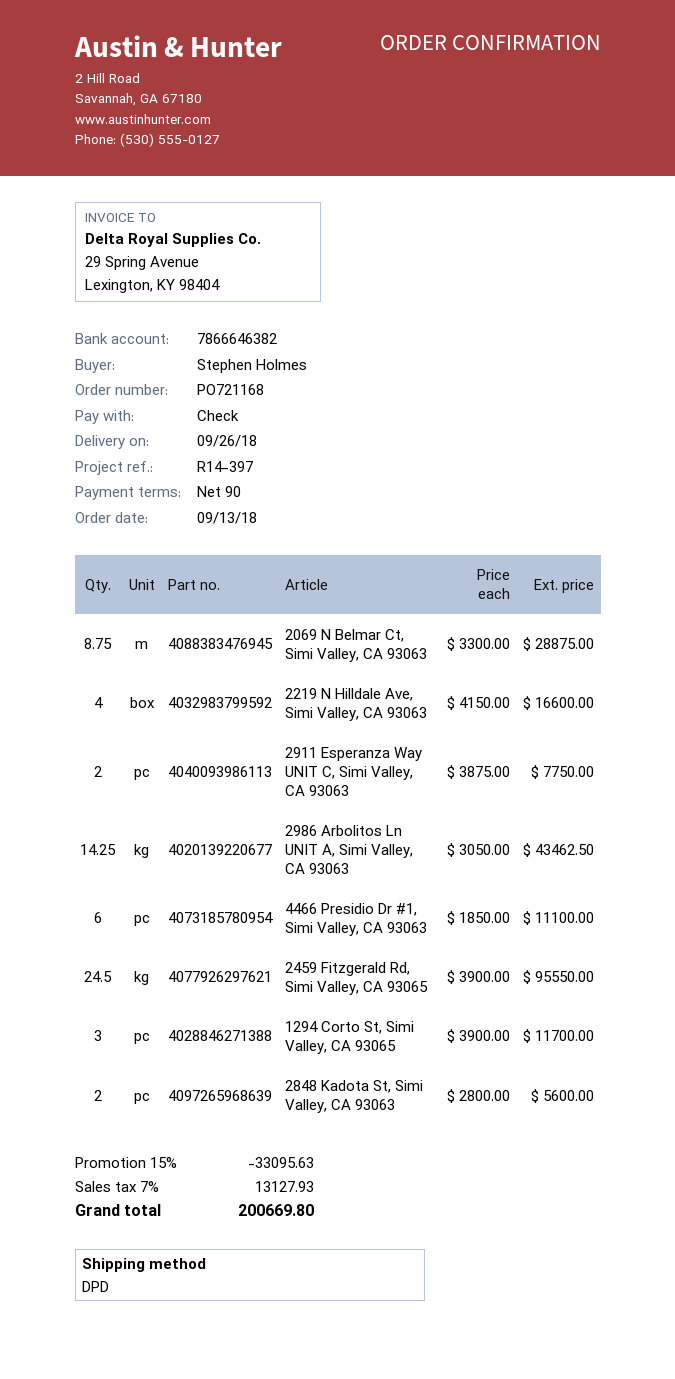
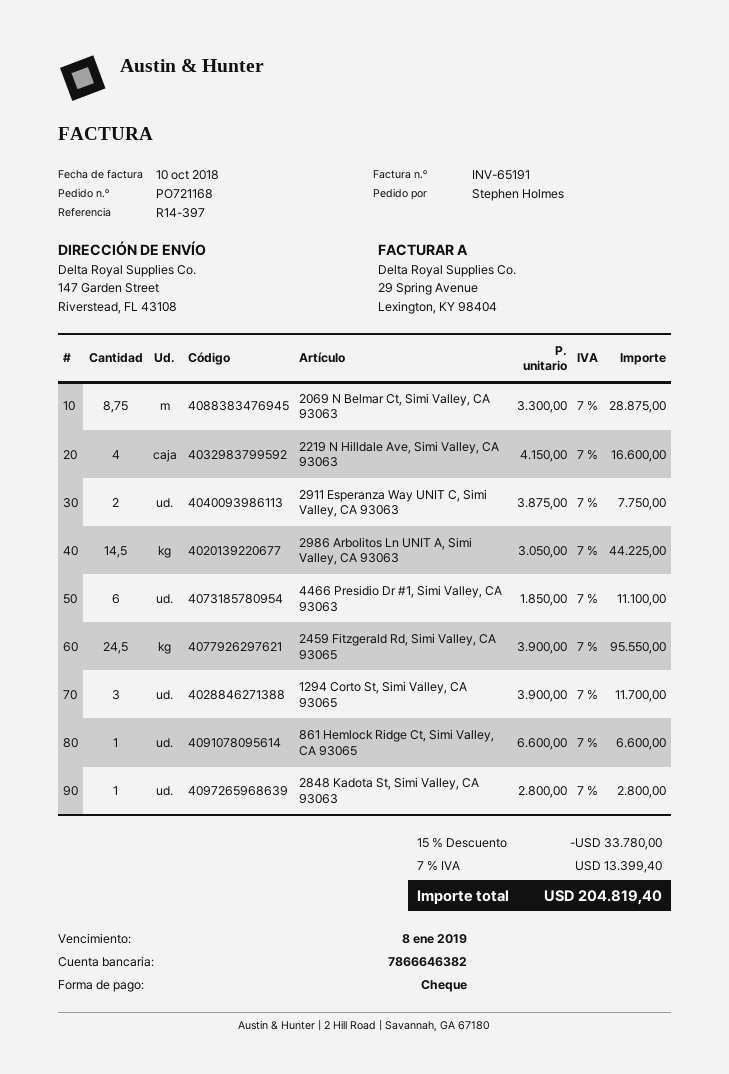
2986 Arbolitos Ln UNIT A, Simi Valley, CA 93063: 14.25 x 3050.00 = 43462.50 -> 14.5 x 3050.00 = 44225.00
2848 Kadota St, Simi Valley, CA 93063: 2 x 2800.00 = 5600.00 -> 1 x 2800.00 = 2800.00
861 Hemlock Ridge Ct, Simi Valley, CA 93065: none -> 1 x 6600.00 = 6600.00
discount: 15% = 33095.63 -> 15% = 33780.00
tax: 7% = 13127.93 -> 7% = 13399.40
total: 200669.80 -> 204819.40

